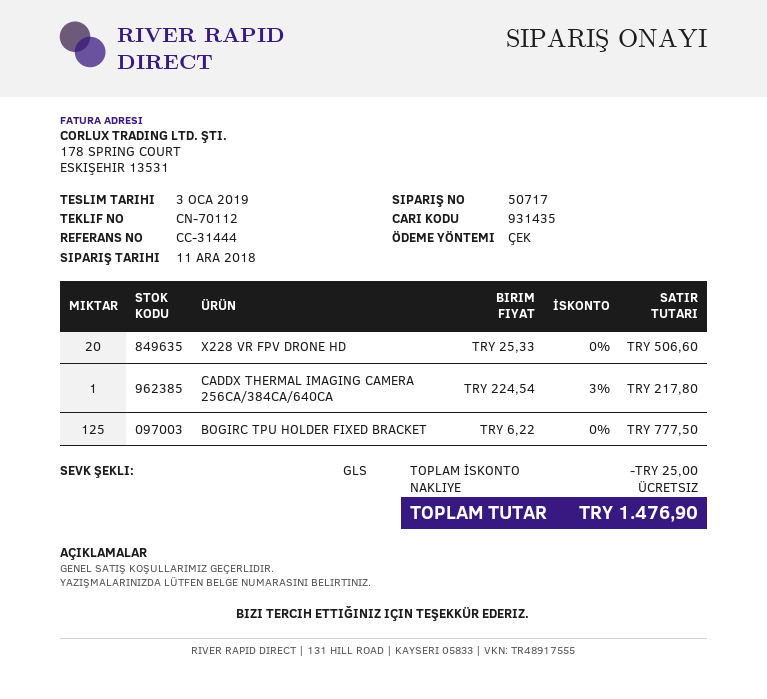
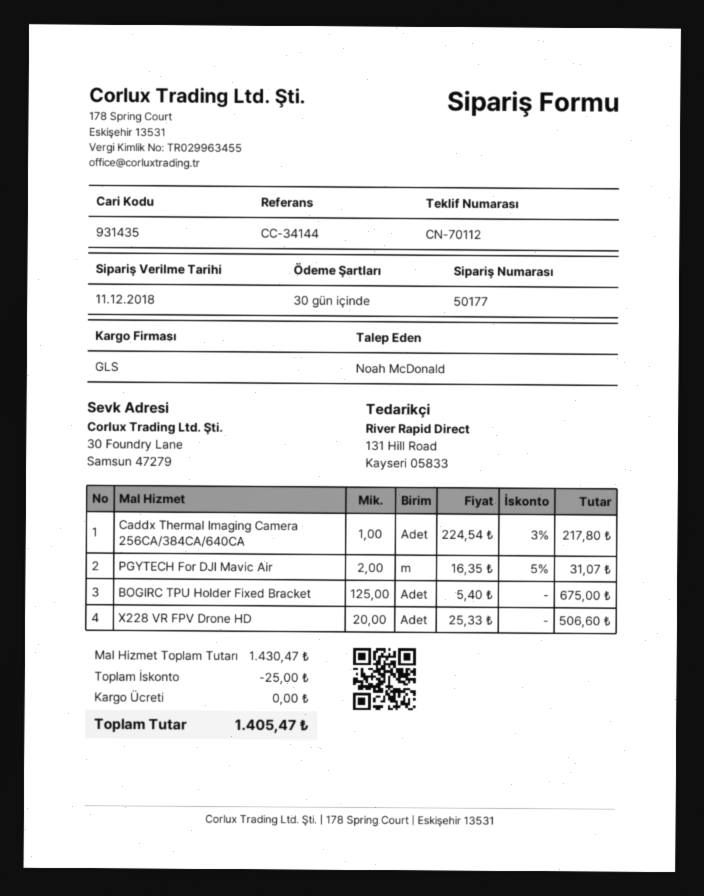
order number: 50717 -> 50177
reference: CC-31444 -> CC-34144
BOGIRC TPU HOLDER FIXED BRACKET: 125 x 6.22 = 777.50 -> 125 x 5.40 = 675.00
PGYTECH For DJI Mavic Air: none -> 2 x 16.35 - 5% = 31.07
total: 1476.90 -> 1405.47

